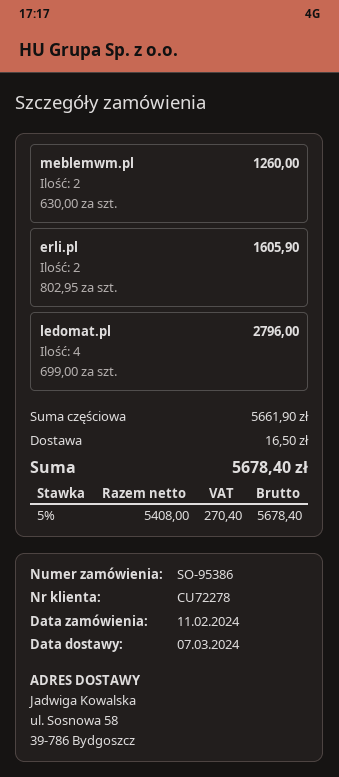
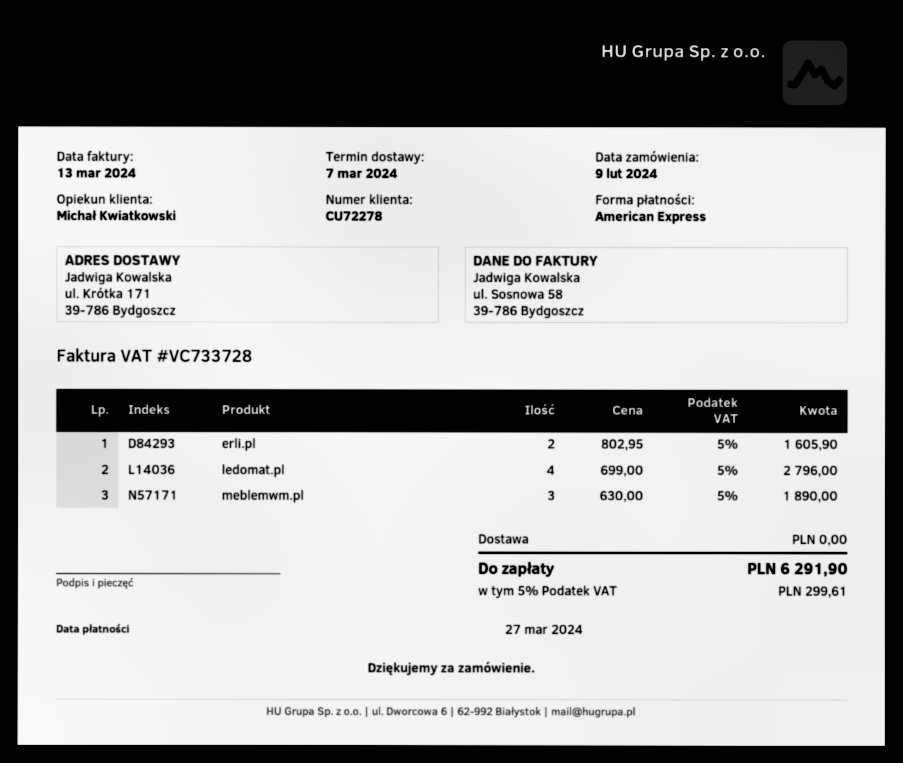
order date: 2024-02-11 -> 2024-02-09
ship to: ul. Sosnowa 58, 39-786 Bydgoszcz -> ul. Krótka 171, 39-786 Bydgoszcz
meblemwm.pl: 2 x 630.00 = 1260.00 -> 3 x 630.00 = 1890.00
shipping: 16.50 -> 0.00
tax: 5% = 270.40 -> 5% = 299.61
total: 5678.40 -> 6291.90

